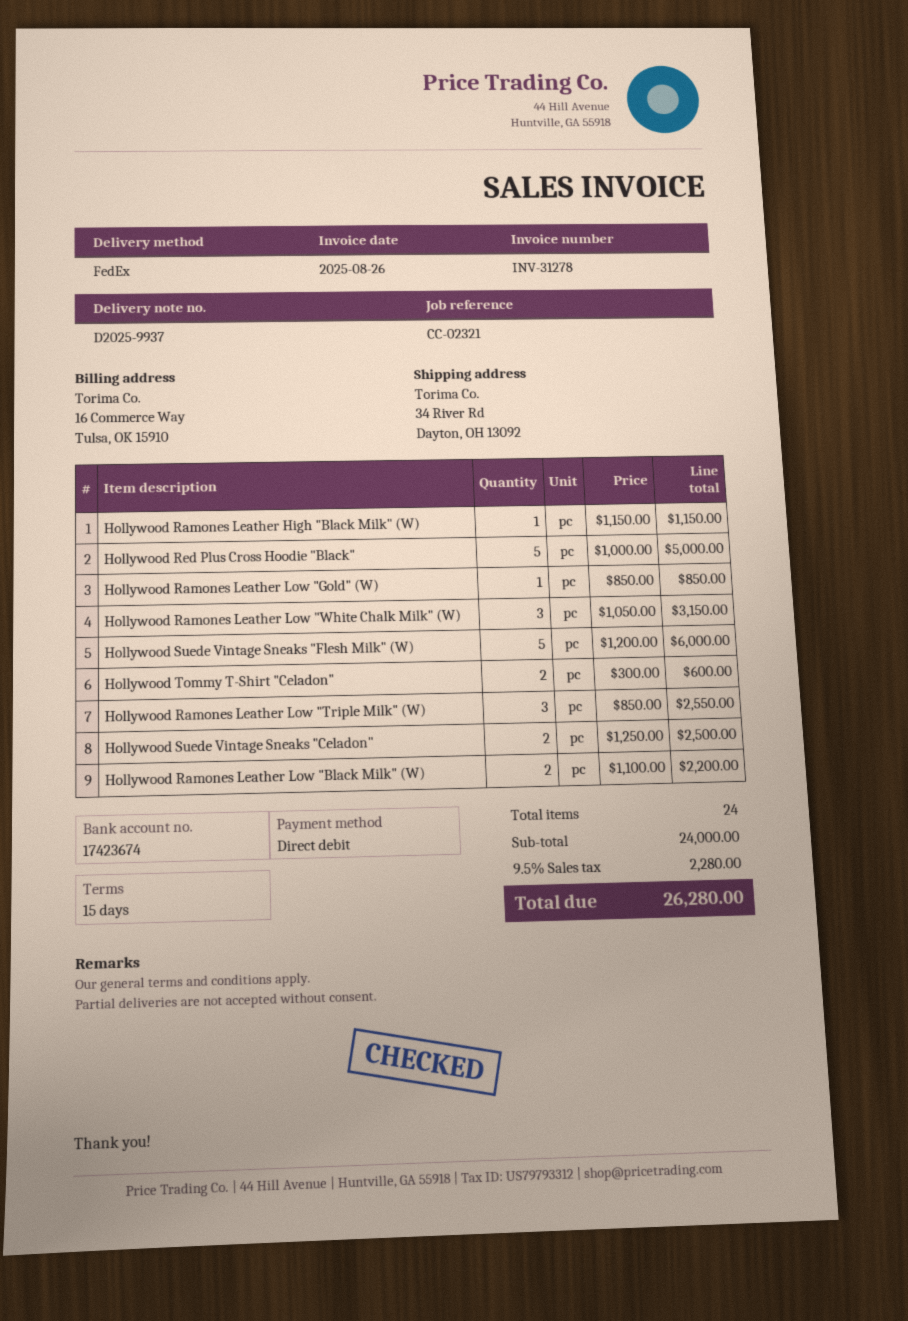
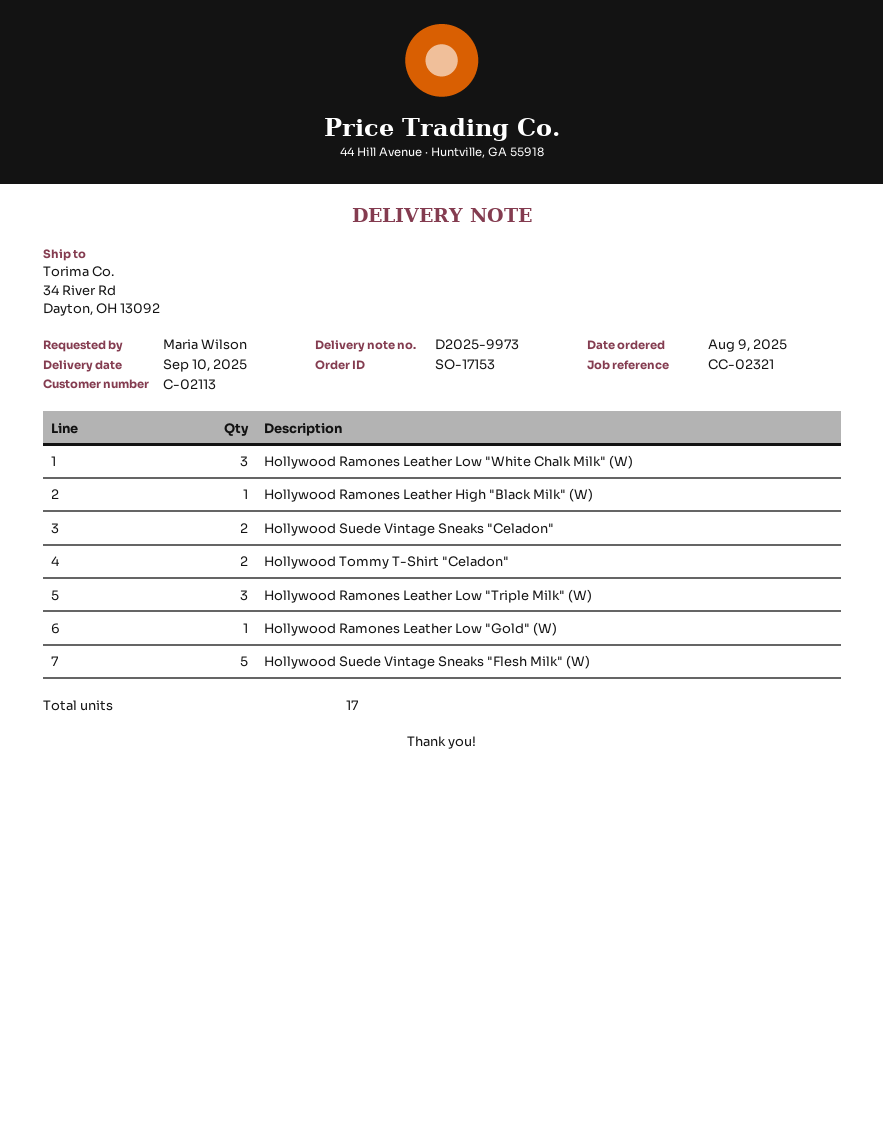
delivery note number: D2025-9937 -> D2025-9973
Hollywood Red Plus Cross Hoodie "Black": 5 -> none
Hollywood Ramones Leather Low "Black Milk" (W): 2 -> none
total quantity: 24 -> 17

